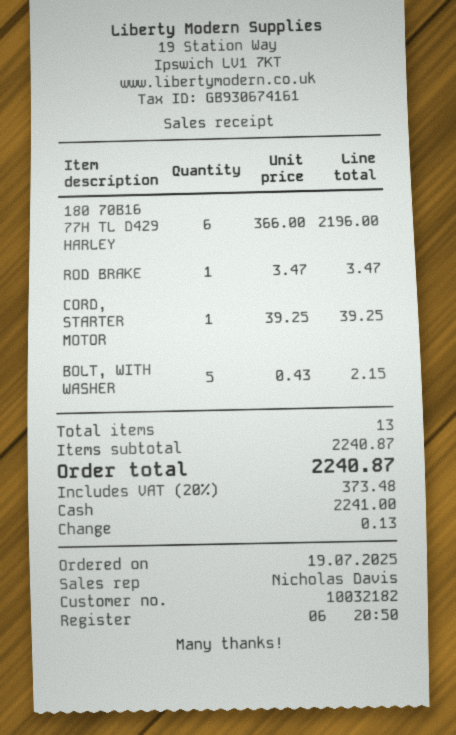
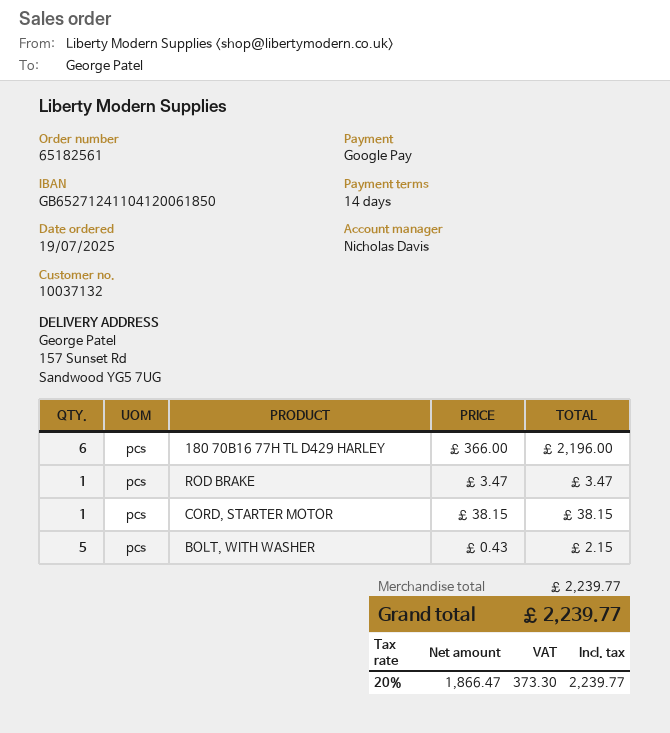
customer number: 10032182 -> 10037132
payment method: cash -> Google Pay
CORD, STARTER MOTOR: 1 x 39.25 = 39.25 -> 1 x 38.15 = 38.15
subtotal: 2240.87 -> 2239.77
tax: 20% = 373.48 -> 20% = 373.30
total: 2240.87 -> 2239.77

